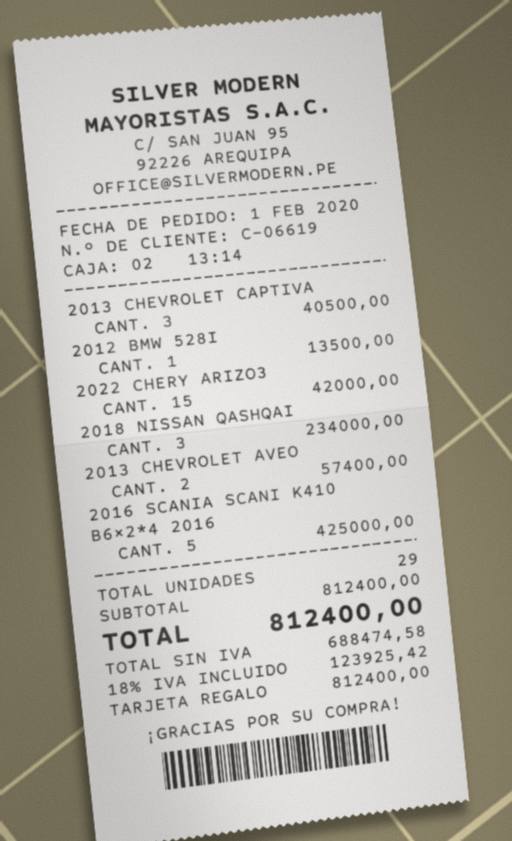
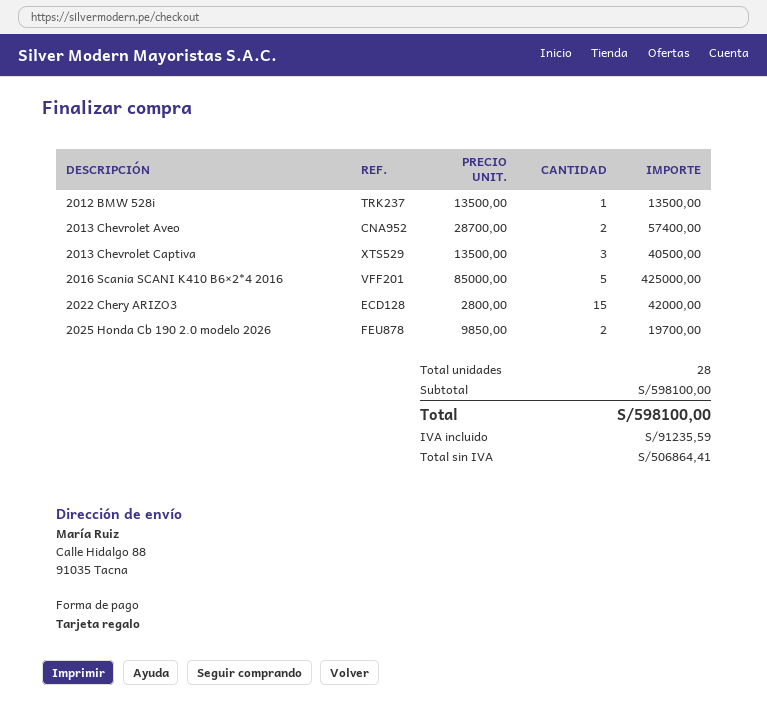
2018 NISSAN QASHQAI: 3 for 234000.00 -> none
2025 Honda Cb 190 2.0 modelo 2026: none -> 2 for 19700.00
total quantity: 29 -> 28
subtotal: 812400.00 -> 598100.00
net: 688474.58 -> 506864.41
tax: 123925.42 -> 91235.59
total: 812400.00 -> 598100.00

